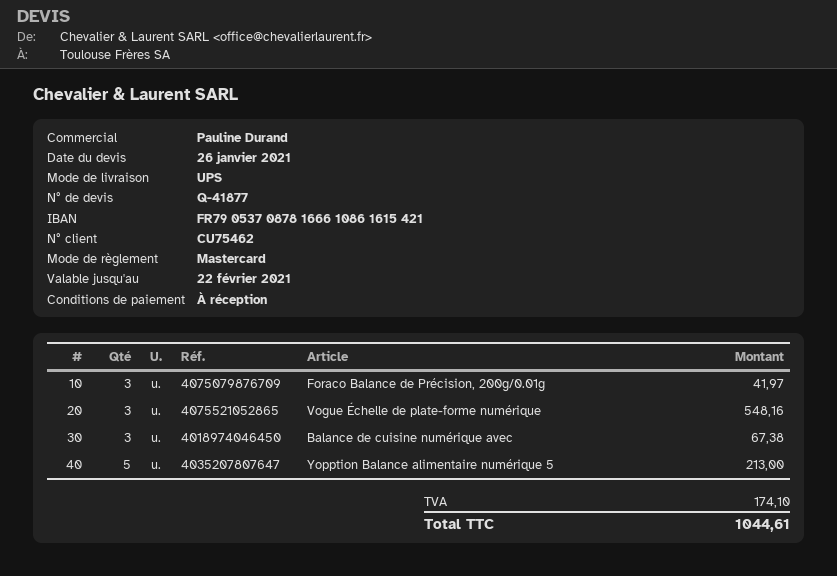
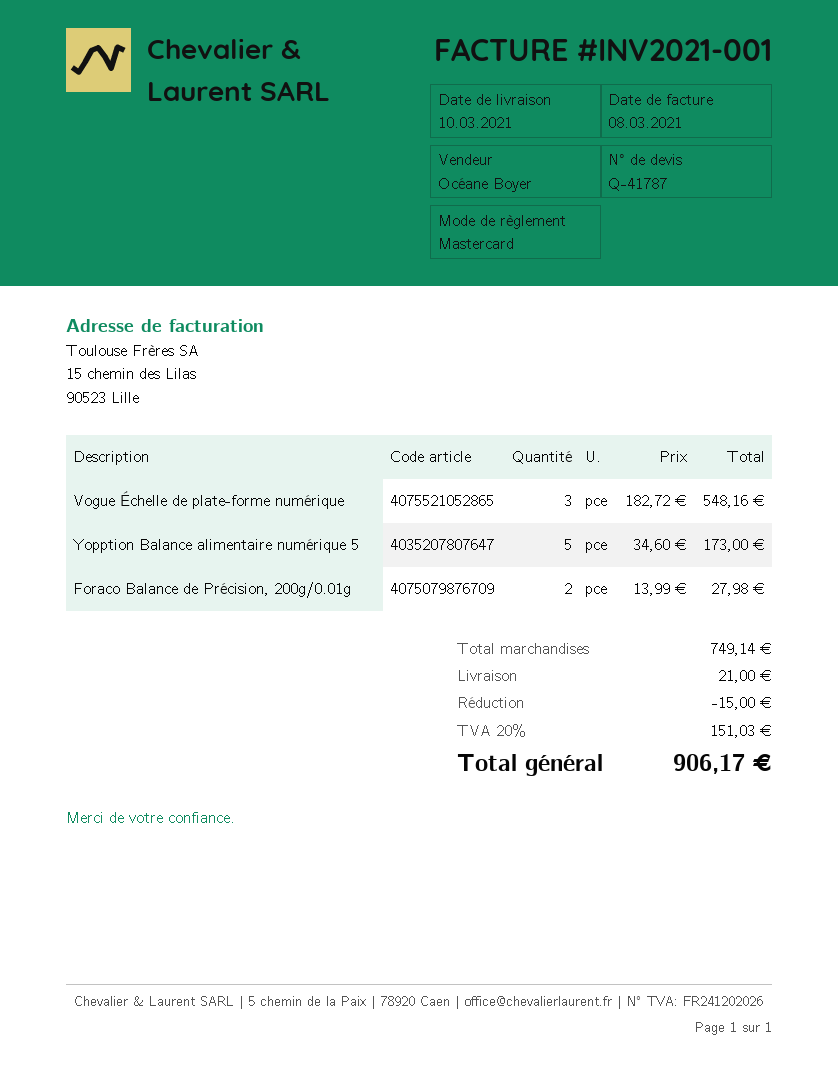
quote number: Q-41877 -> Q-41787
sales rep: Pauline Durand -> Océane Boyer
Foraco Balance de Précision, 200g/0.01g: 3 for 41.97 -> 2 for 27.98
Balance de cuisine numérique avec: 3 for 67.38 -> none
Yopption Balance alimentaire numérique 5: 5 for 213.00 -> 5 for 173.00
discount: none -> 15.00
shipping: none -> 21.00
tax: 174.10 -> 151.03
total: 1044.61 -> 906.17

